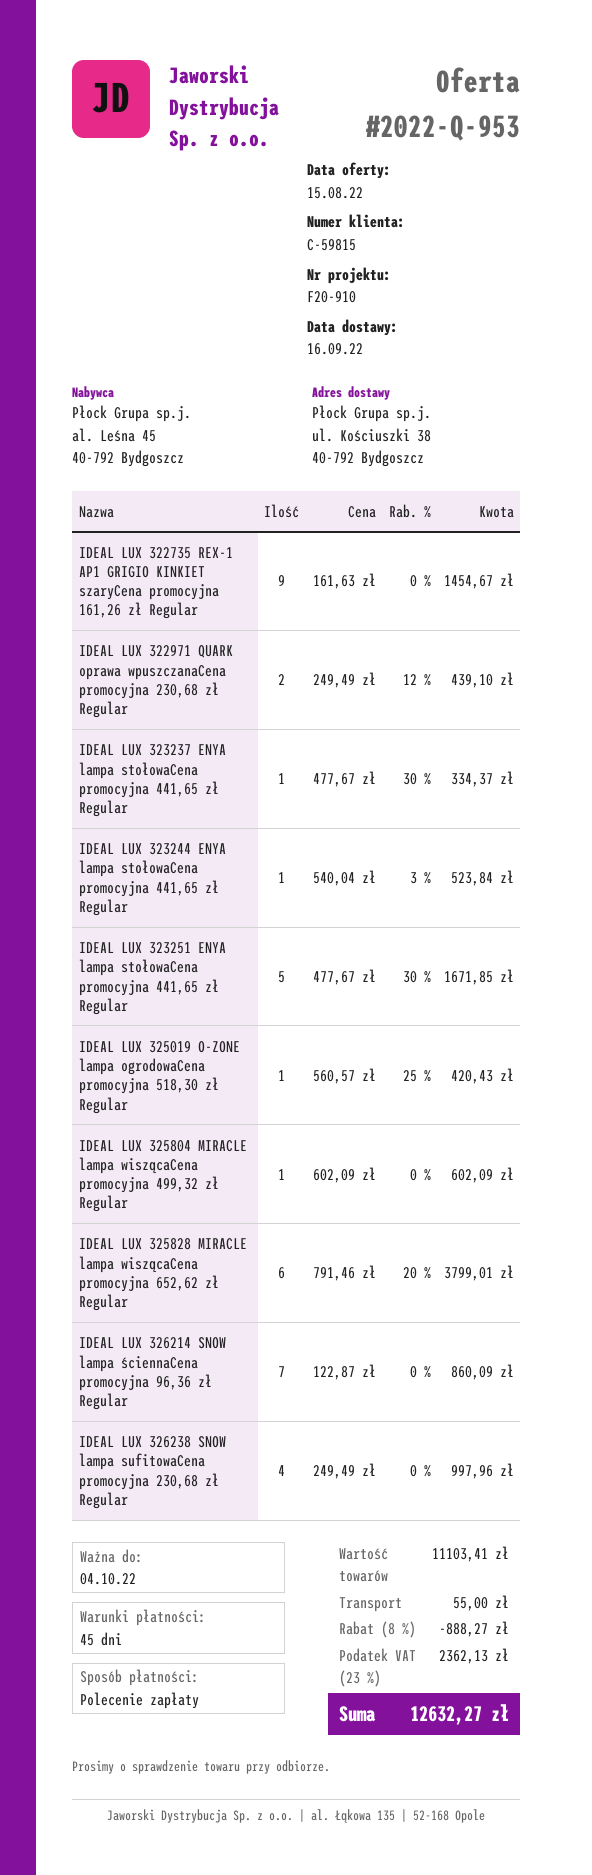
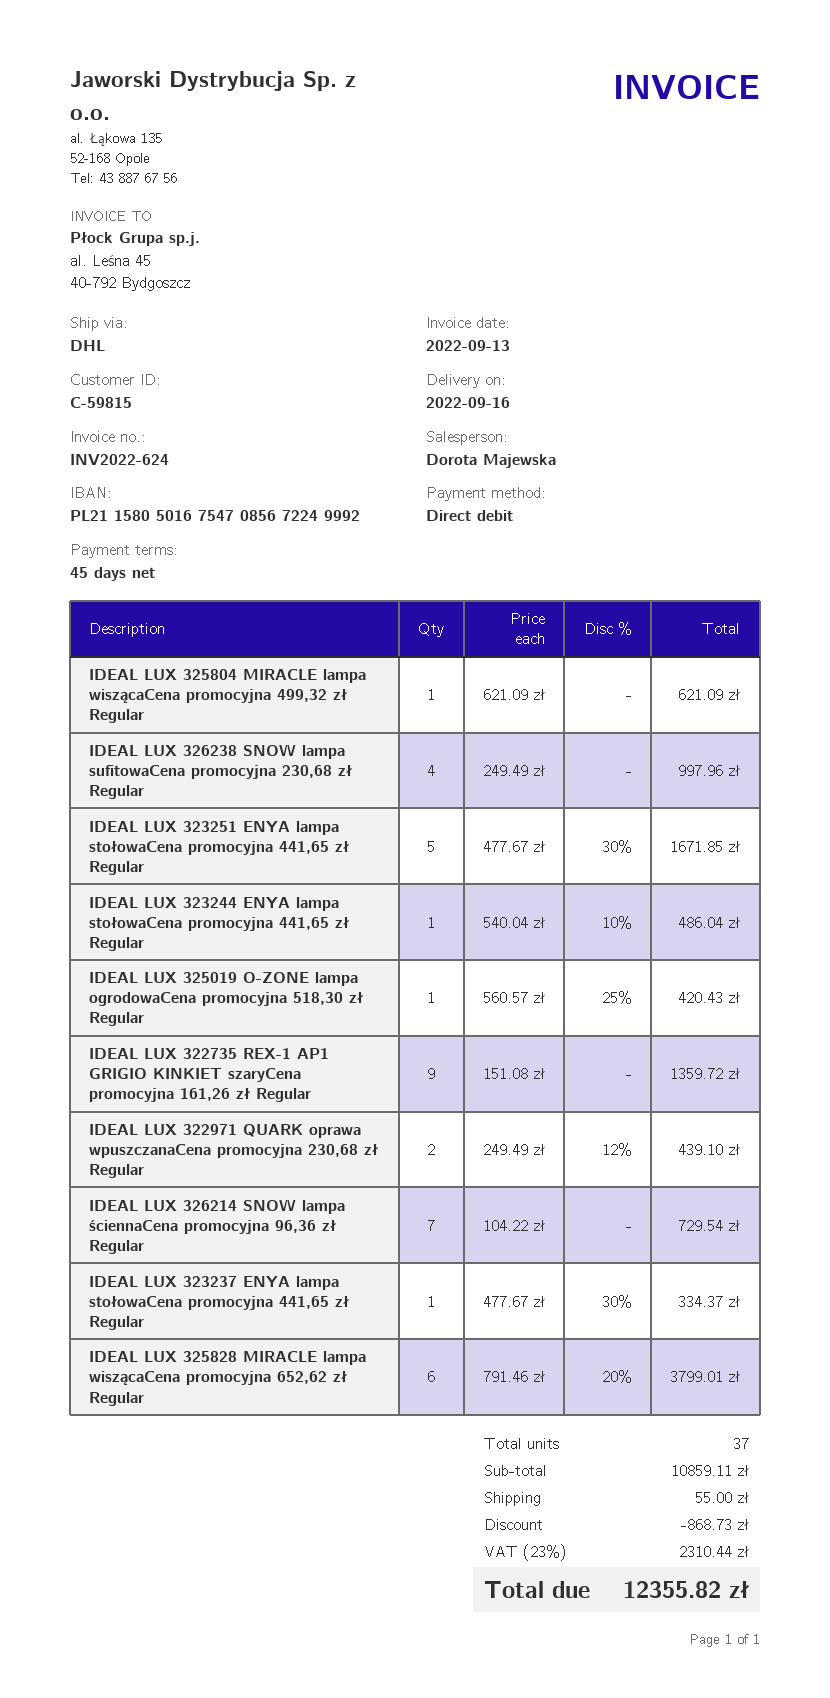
IDEAL LUX 322735 REX-1 AP1 GRIGIO KINKIET szaryCena promocyjna 161,26 zł Regular: 9 x 161.63 = 1454.67 -> 9 x 151.08 = 1359.72
IDEAL LUX 323244 ENYA lampa stołowaCena promocyjna 441,65 zł Regular: 1 x 540.04 - 3% = 523.84 -> 1 x 540.04 - 10% = 486.04
IDEAL LUX 325804 MIRACLE lampa wiszącaCena promocyjna 499,32 zł Regular: 1 x 602.09 = 602.09 -> 1 x 621.09 = 621.09
IDEAL LUX 326214 SNOW lampa ściennaCena promocyjna 96,36 zł Regular: 7 x 122.87 = 860.09 -> 7 x 104.22 = 729.54
subtotal: 11103.41 -> 10859.11
discount: 888.27 -> 868.73
tax: 23% = 2362.13 -> 23% = 2310.44
total: 12632.27 -> 12355.82

